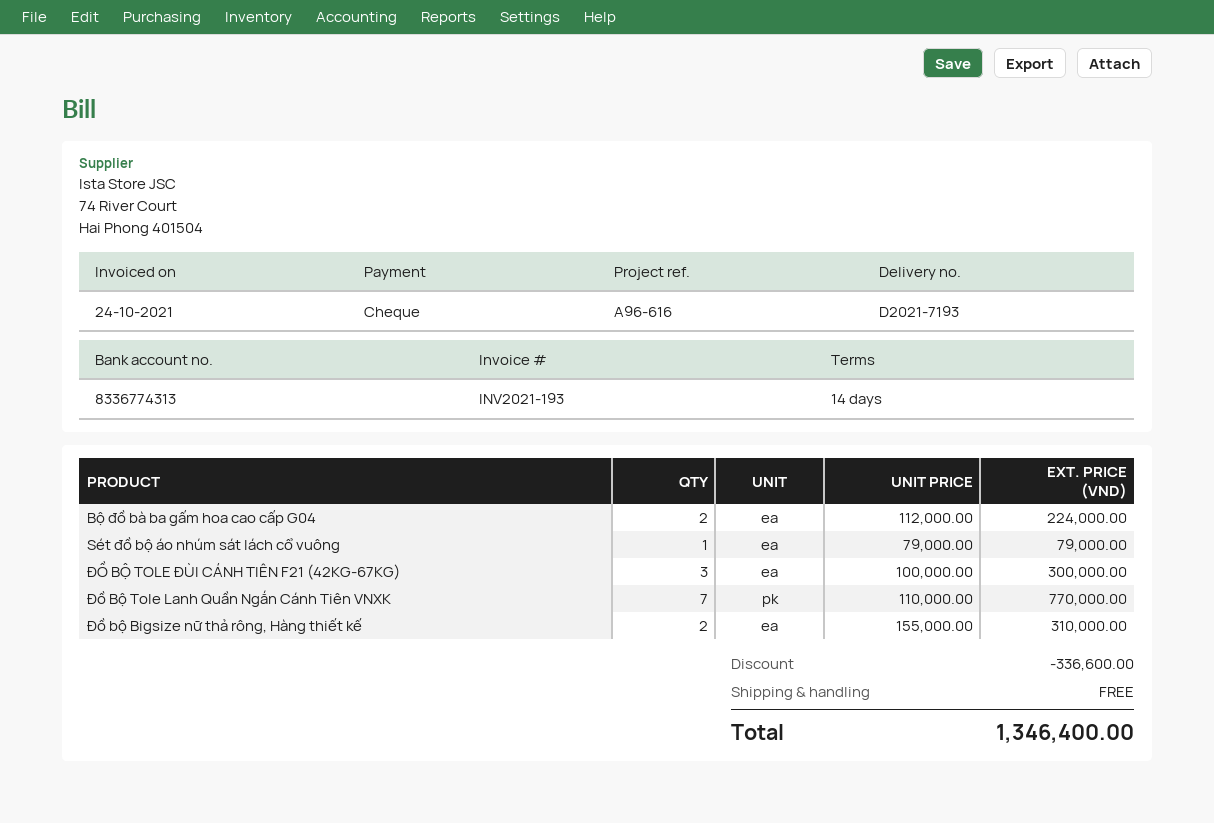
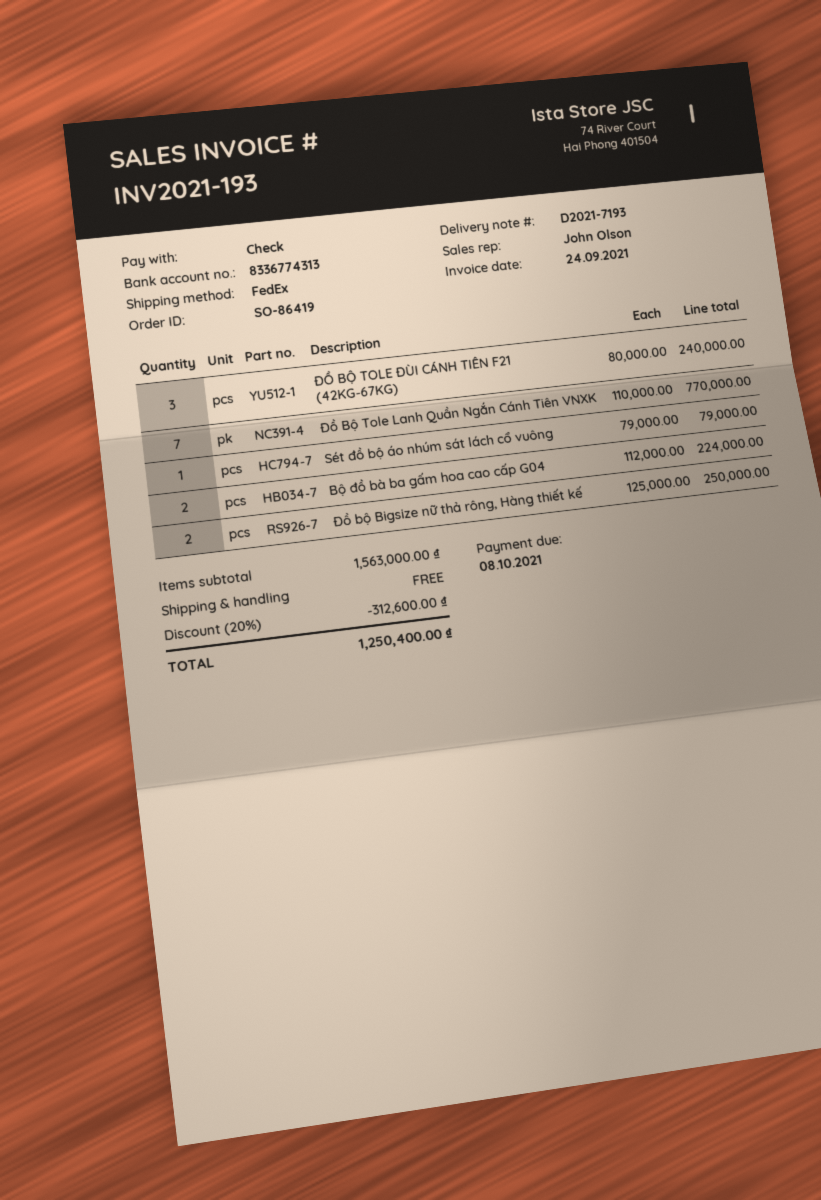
invoice date: 2021-10-24 -> 2021-09-24
ĐỒ BỘ TOLE ĐÙI CÁNH TIÊN F21 (42KG-67KG): 3 x 100000.00 = 300000.00 -> 3 x 80000.00 = 240000.00
Đồ bộ Bigsize nữ thả rông, Hàng thiết kế: 2 x 155000.00 = 310000.00 -> 2 x 125000.00 = 250000.00
discount: 336600.00 -> 312600.00
total: 1346400.00 -> 1250400.00

